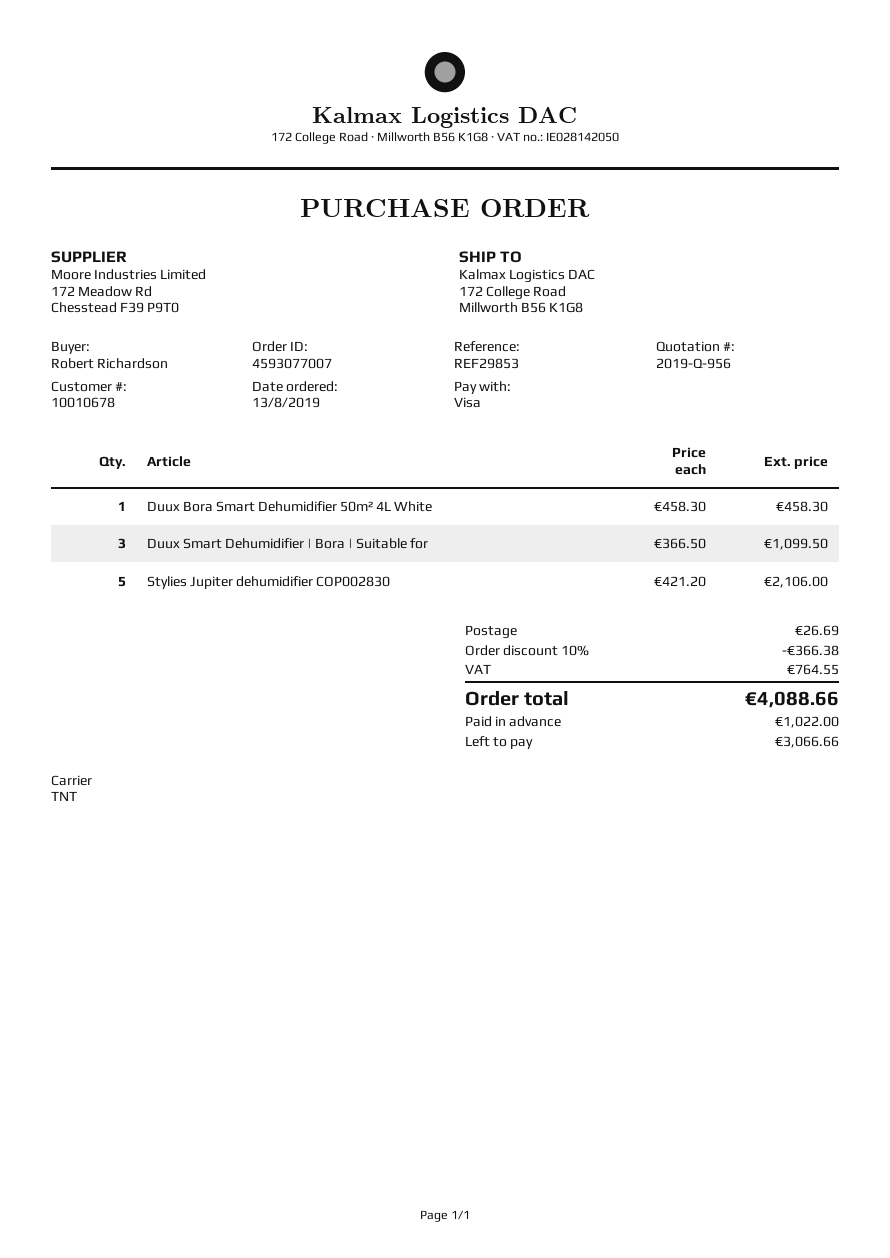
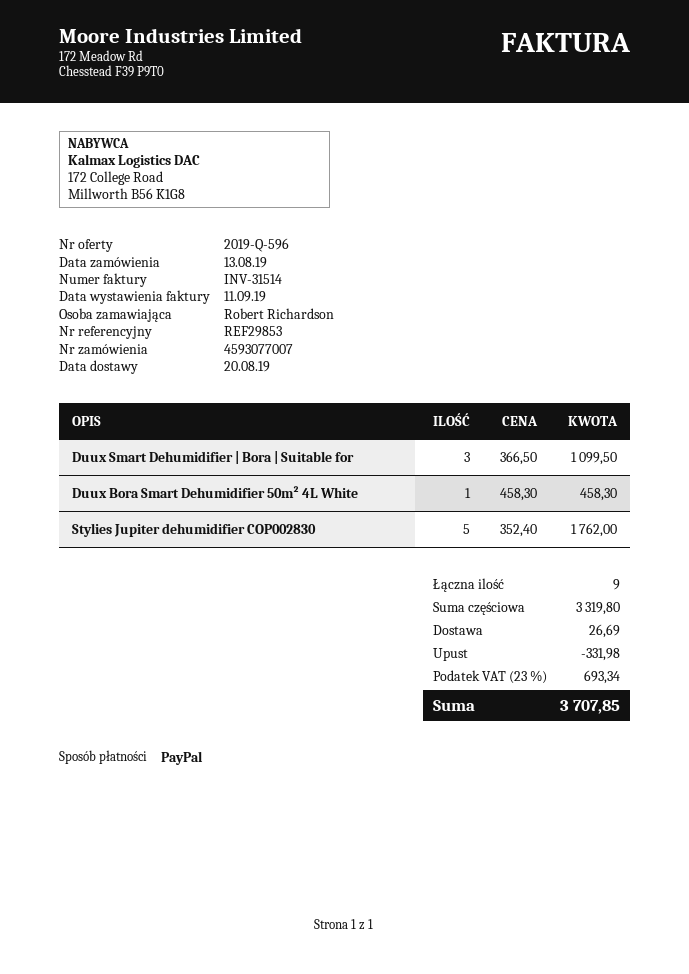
quote number: 2019-Q-956 -> 2019-Q-596
payment method: Visa -> PayPal
Stylies Jupiter dehumidifier COP002830: 5 x 421.20 = 2106.00 -> 5 x 352.40 = 1762.00
discount: 366.38 -> 331.98
tax: 764.55 -> 693.34
total: 4088.66 -> 3707.85

